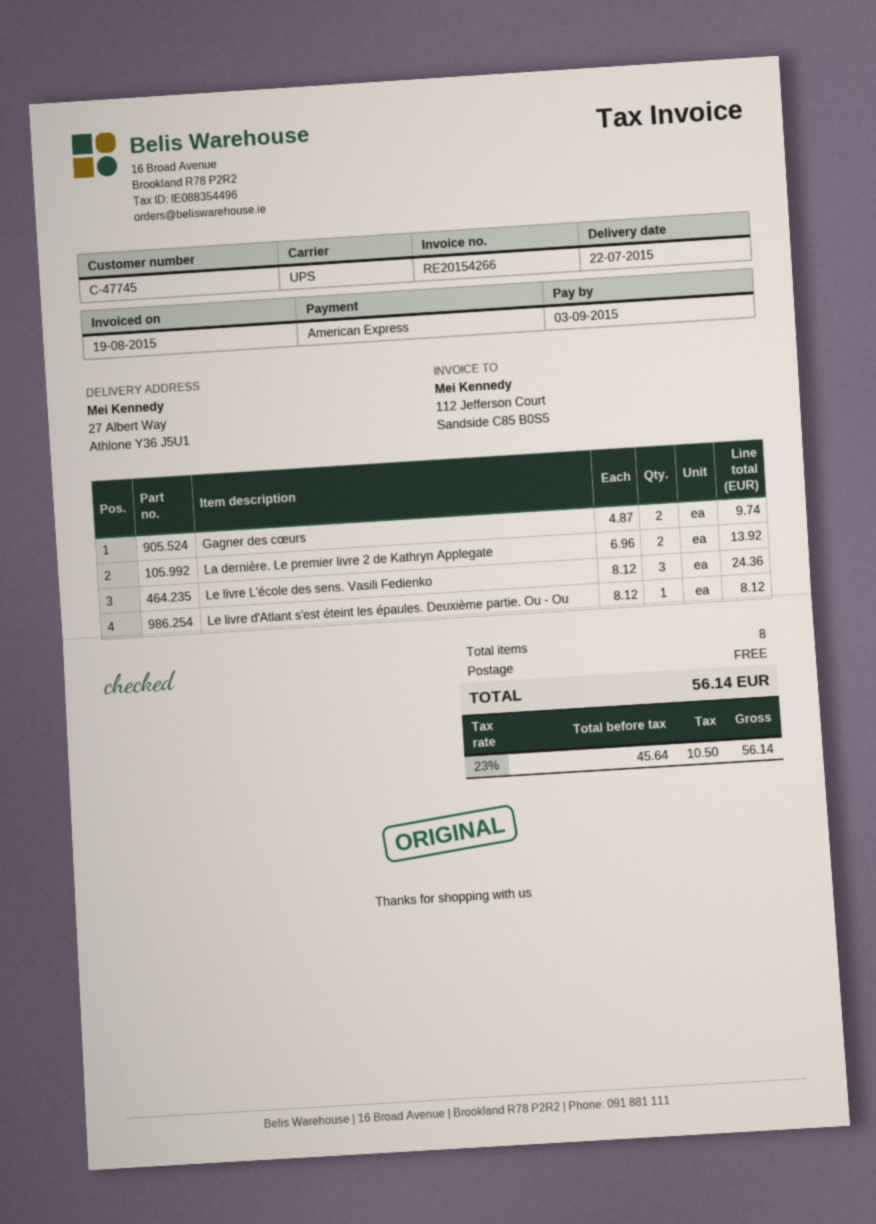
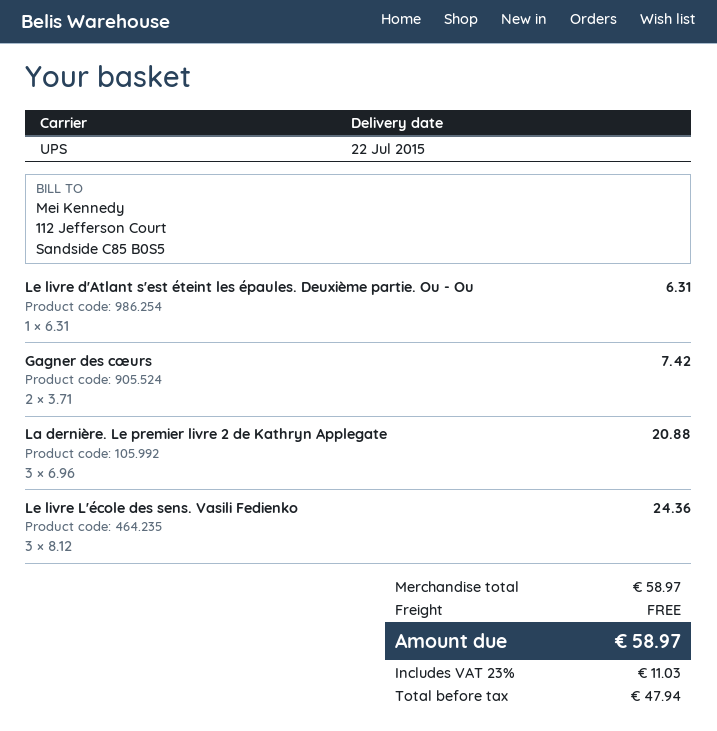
Gagner des cœurs: 2 x 4.87 = 9.74 -> 2 x 3.71 = 7.42
La dernière. Le premier livre 2 de Kathryn Applegate: 2 x 6.96 = 13.92 -> 3 x 6.96 = 20.88
Le livre d'Atlant s'est éteint les épaules. Deuxième partie. Ou - Ou: 1 x 8.12 = 8.12 -> 1 x 6.31 = 6.31
net: 45.64 -> 47.94
tax: 23% = 10.50 -> 23% = 11.03
total: 56.14 -> 58.97

